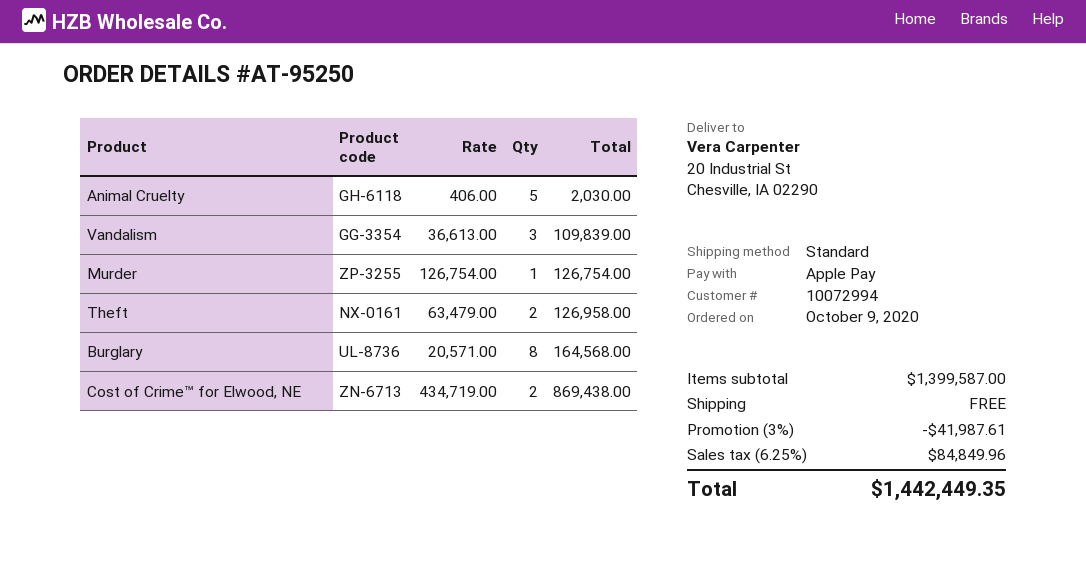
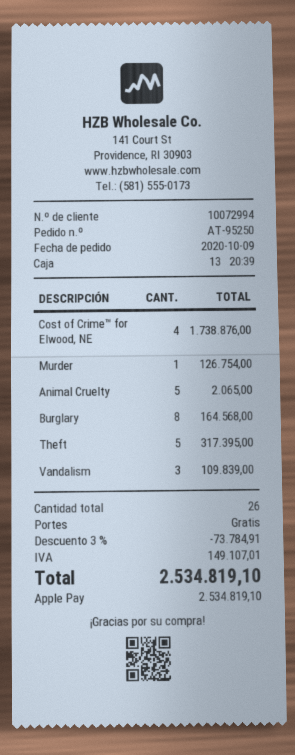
Animal Cruelty: 5 for 2030.00 -> 5 for 2065.00
Theft: 2 for 126958.00 -> 5 for 317395.00
Cost of Crime™ for Elwood, NE: 2 for 869438.00 -> 4 for 1738876.00
discount: 3% = 41987.61 -> 3% = 73784.91
tax: 84849.96 -> 149107.01
total: 1442449.35 -> 2534819.10

